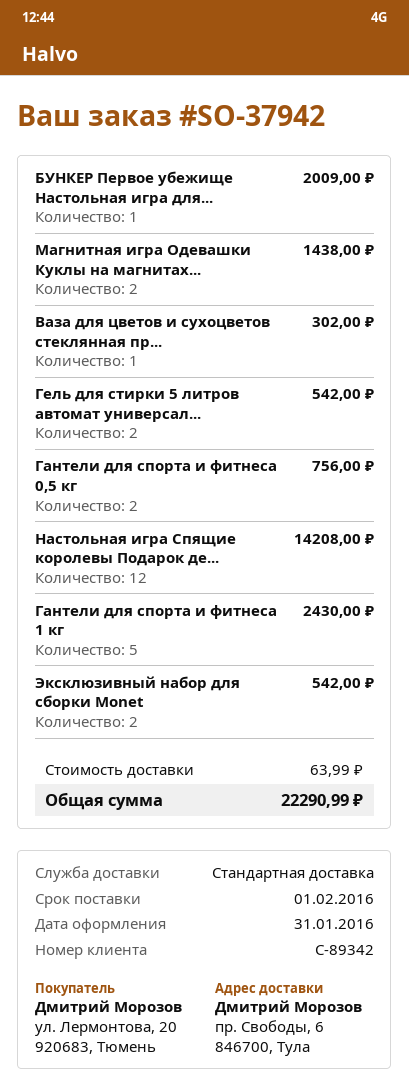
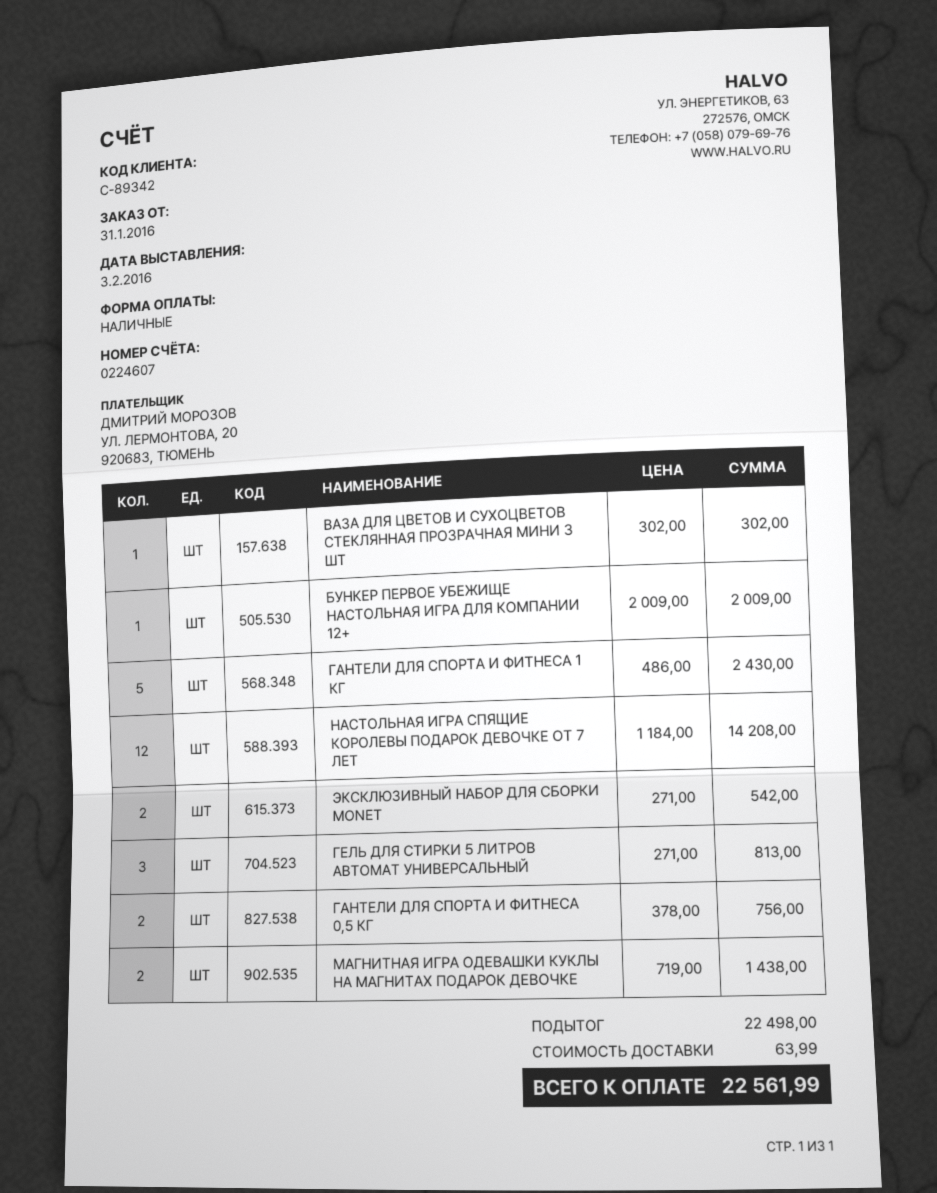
Гель для стирки 5 литров автомат универсал...: 2 for 542.00 -> 3 for 813.00
total: 22290.99 -> 22561.99

